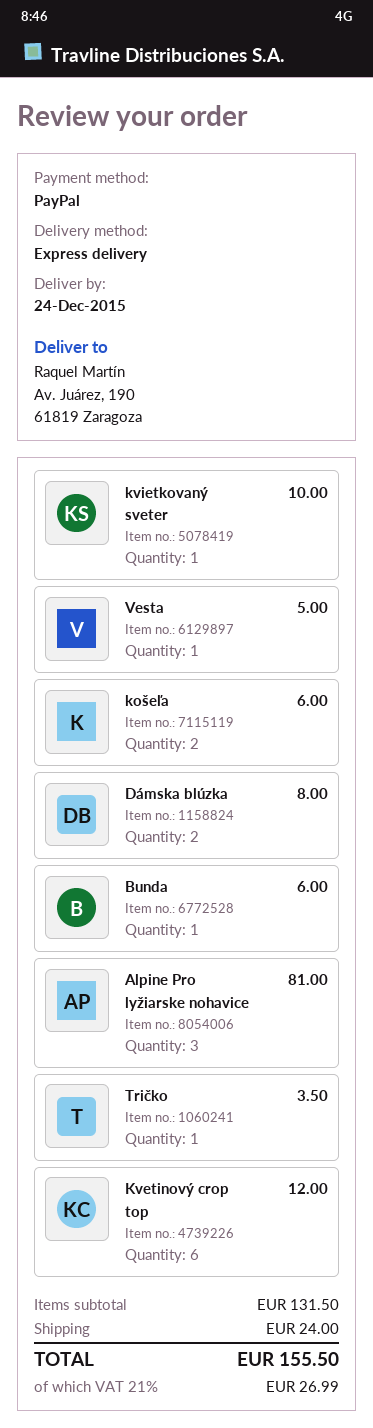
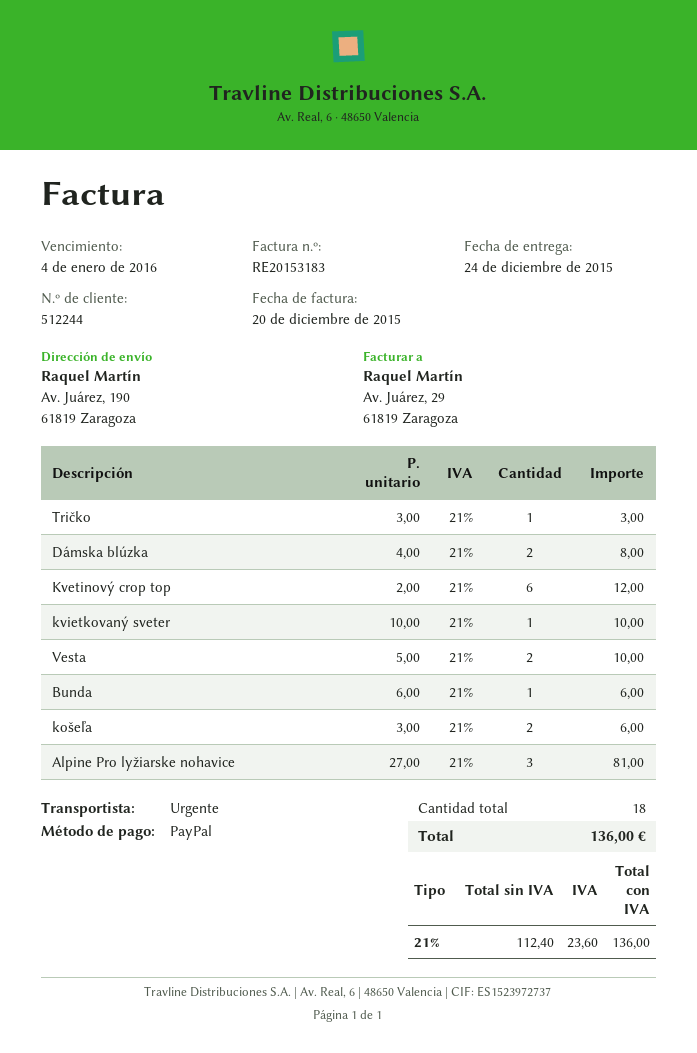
Vesta: 1 for 5.00 -> 2 for 10.00
Tričko: 1 for 3.50 -> 1 for 3.00
shipping: 24.00 -> none
tax: 21% = 26.99 -> 21% = 23.60
total: 155.50 -> 136.00

